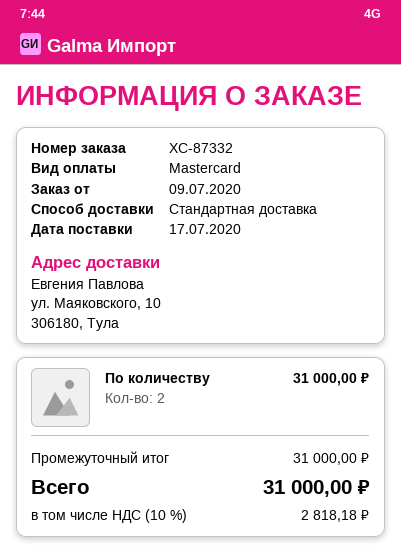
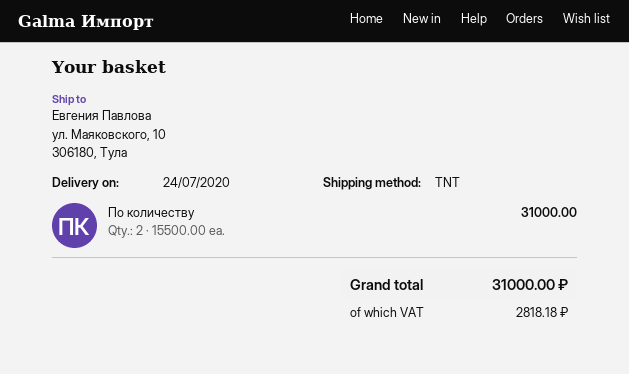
delivery date: 2020-07-17 -> 2020-07-24
shipping method: standard -> TNT

